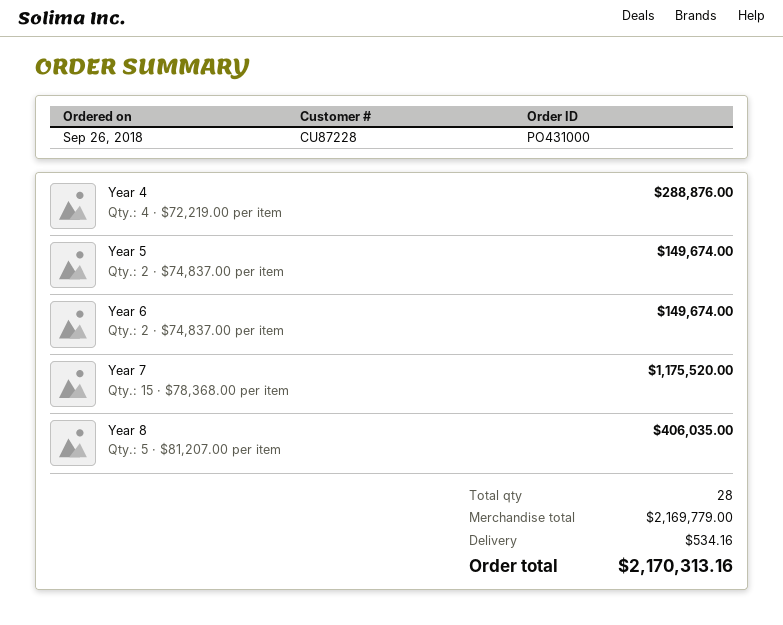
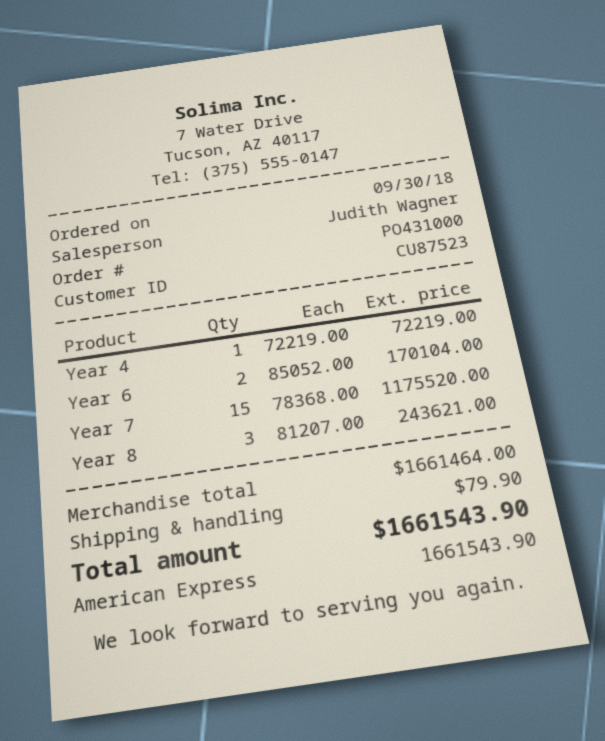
order date: 2018-09-26 -> 2018-09-30
customer number: CU87228 -> CU87523
Year 4: 4 x 72219.00 = 288876.00 -> 1 x 72219.00 = 72219.00
Year 5: 2 x 74837.00 = 149674.00 -> none
Year 6: 2 x 74837.00 = 149674.00 -> 2 x 85052.00 = 170104.00
Year 8: 5 x 81207.00 = 406035.00 -> 3 x 81207.00 = 243621.00
subtotal: 2169779.00 -> 1661464.00
shipping: 534.16 -> 79.90
total: 2170313.16 -> 1661543.90

